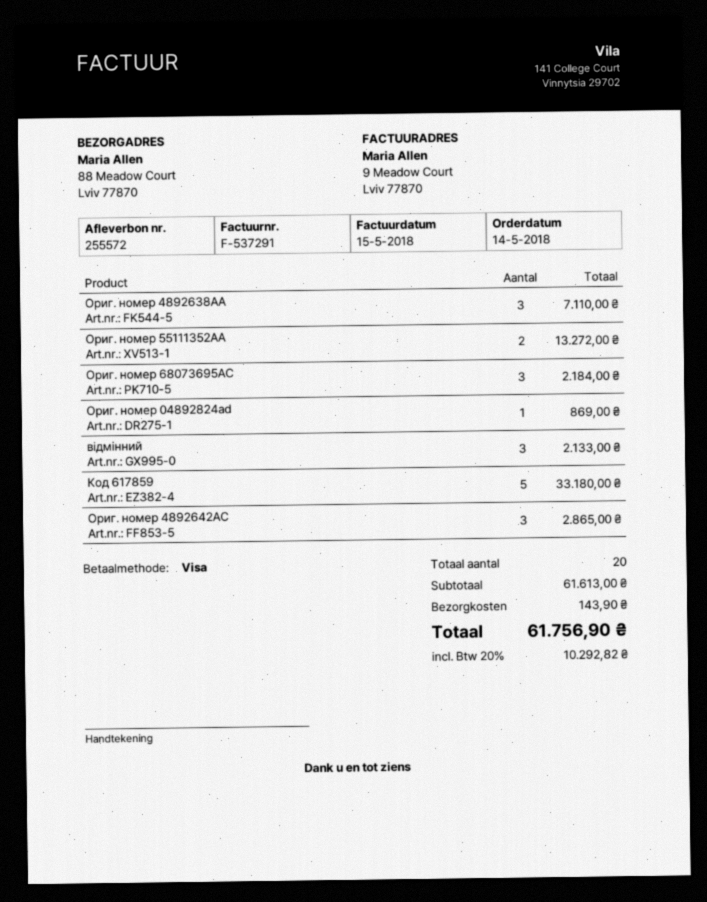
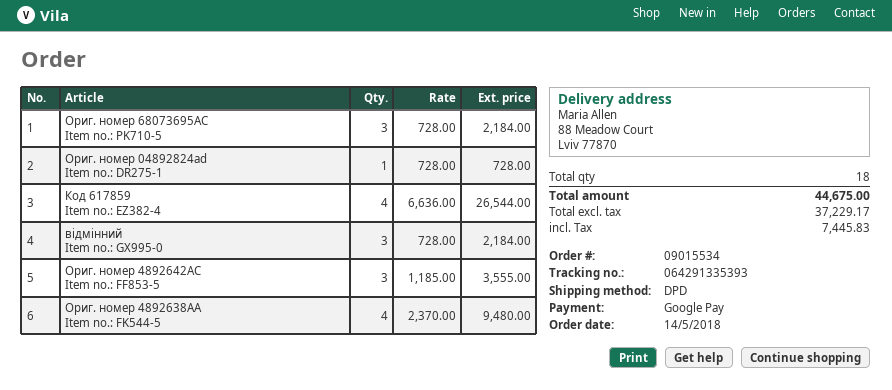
payment method: Visa -> Google Pay
Ориг. номер 4892638AA: 3 for 7110.00 -> 4 for 9480.00
Ориг. номер 55111352AA: 2 for 13272.00 -> none
Ориг. номер 04892824ad: 1 for 869.00 -> 1 for 728.00
відмінний: 3 for 2133.00 -> 3 for 2184.00
Код 617859: 5 for 33180.00 -> 4 for 26544.00
Ориг. номер 4892642AC: 3 for 2865.00 -> 3 for 3555.00
total quantity: 20 -> 18
shipping: 143.90 -> none
tax: 10292.82 -> 7445.83
total: 61756.90 -> 44675.00

